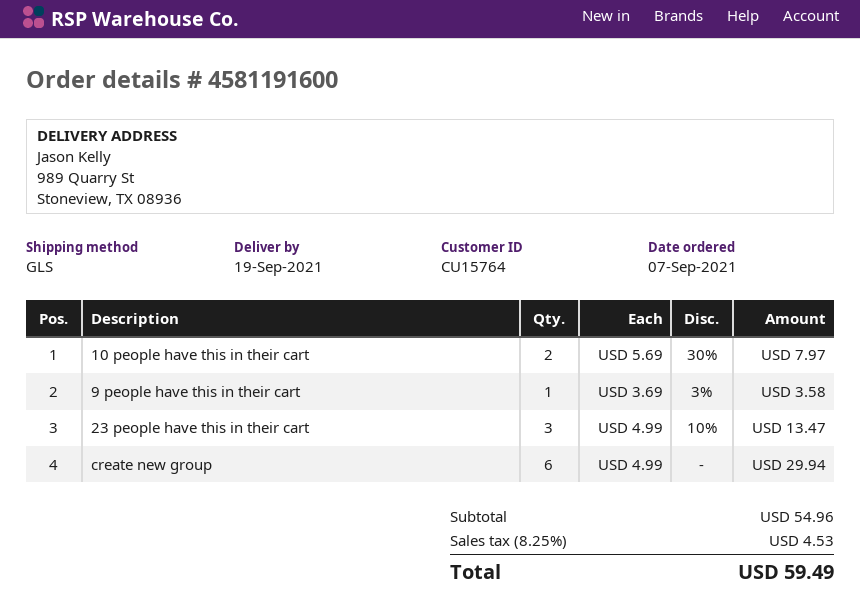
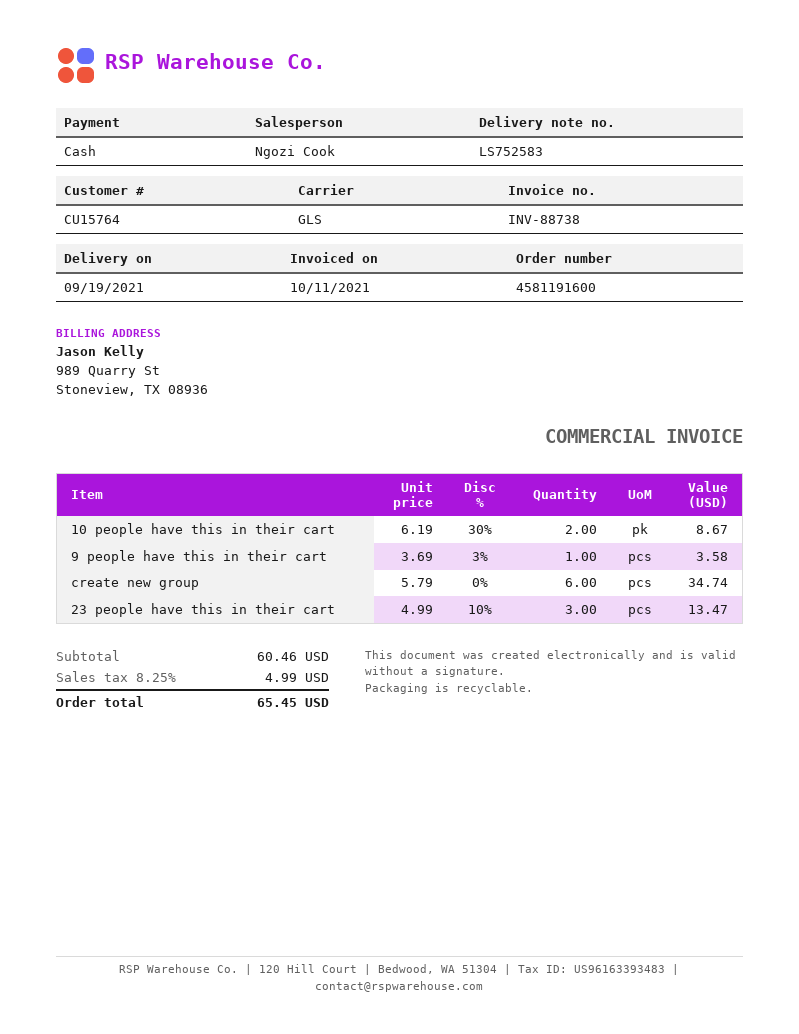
10 people have this in their cart: 2 x 5.69 - 30% = 7.97 -> 2 x 6.19 - 30% = 8.67
create new group: 6 x 4.99 = 29.94 -> 6 x 5.79 = 34.74
subtotal: 54.96 -> 60.46
tax: 8.25% = 4.53 -> 8.25% = 4.99
total: 59.49 -> 65.45

